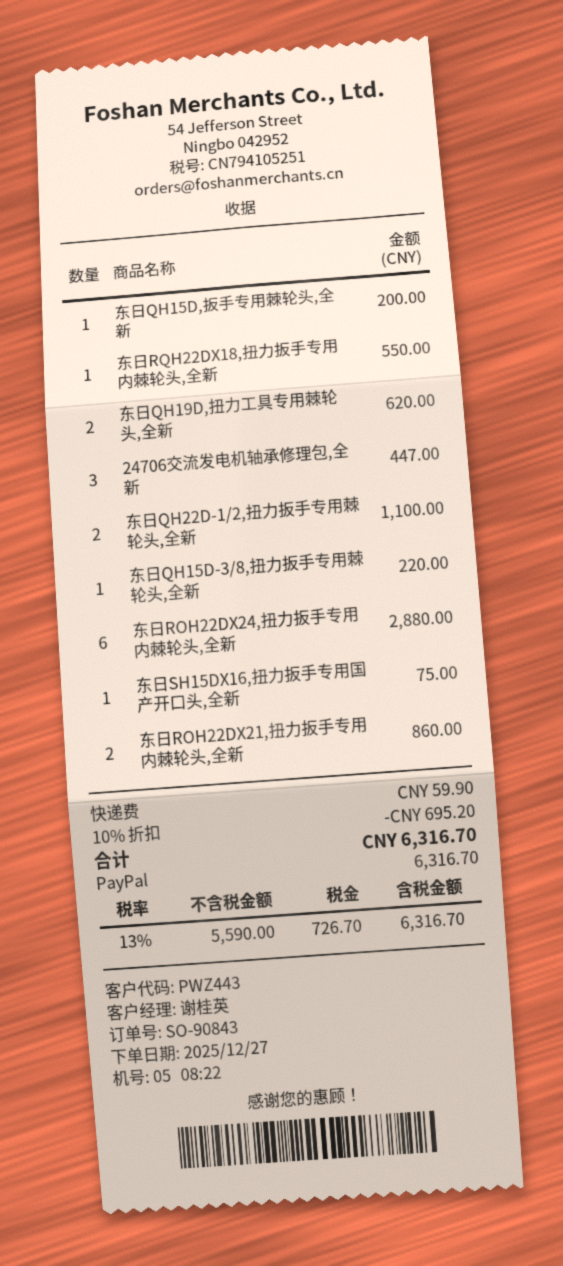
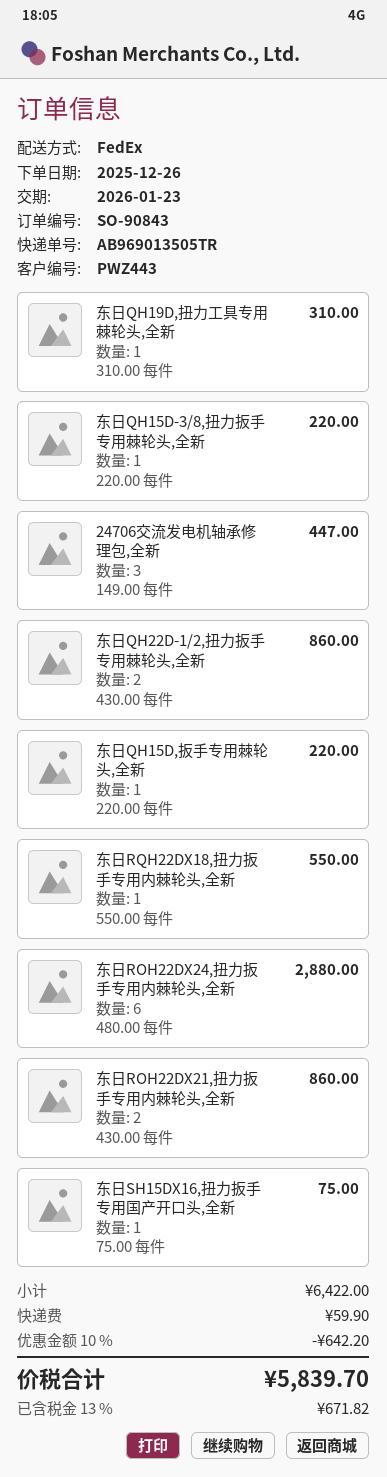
order date: 2025-12-27 -> 2025-12-26
东日QH15D,扳手专用棘轮头,全新: 1 for 200.00 -> 1 for 220.00
东日QH19D,扭力工具专用棘轮头,全新: 2 for 620.00 -> 1 for 310.00
东日QH22D-1/2,扭力扳手专用棘轮头,全新: 2 for 1100.00 -> 2 for 860.00
discount: 10% = 695.20 -> 10% = 642.20
tax: 13% = 726.70 -> 13% = 671.82
total: 6316.70 -> 5839.70

